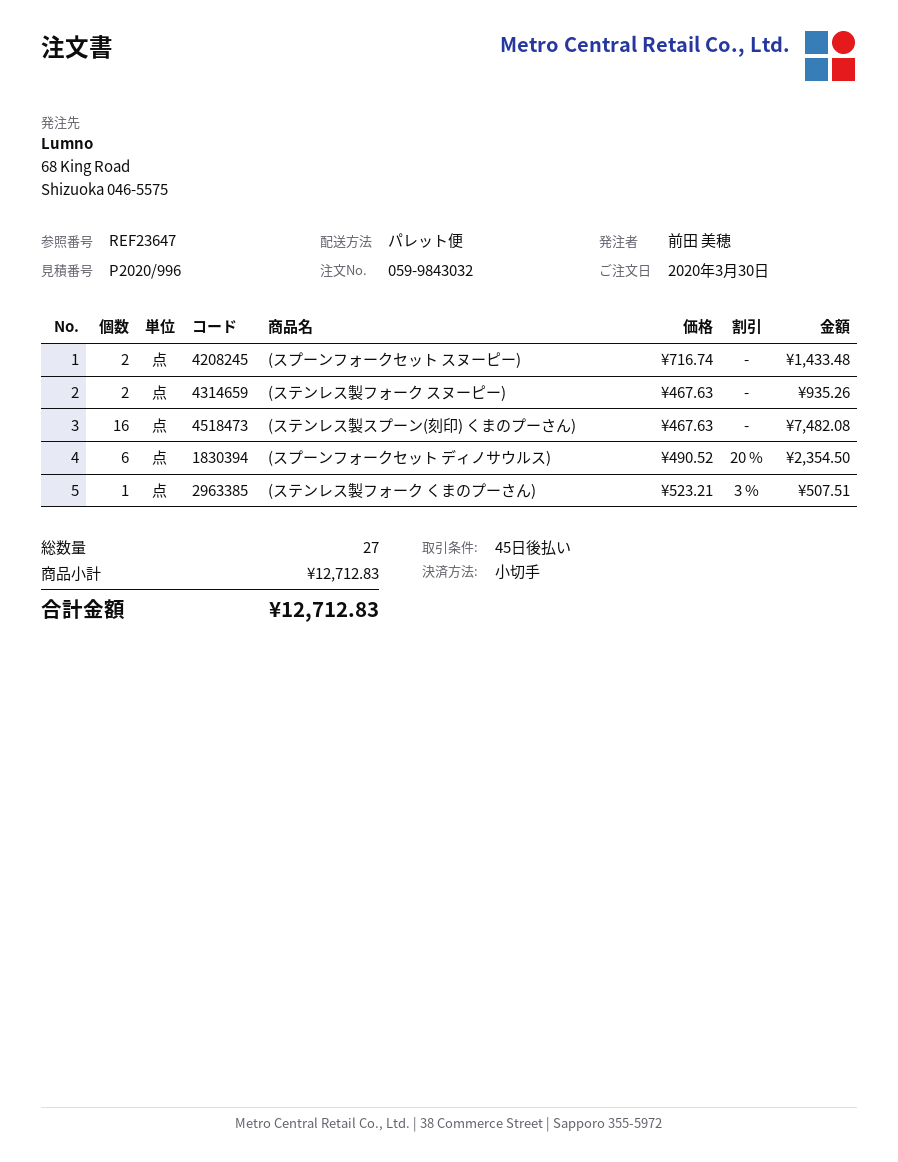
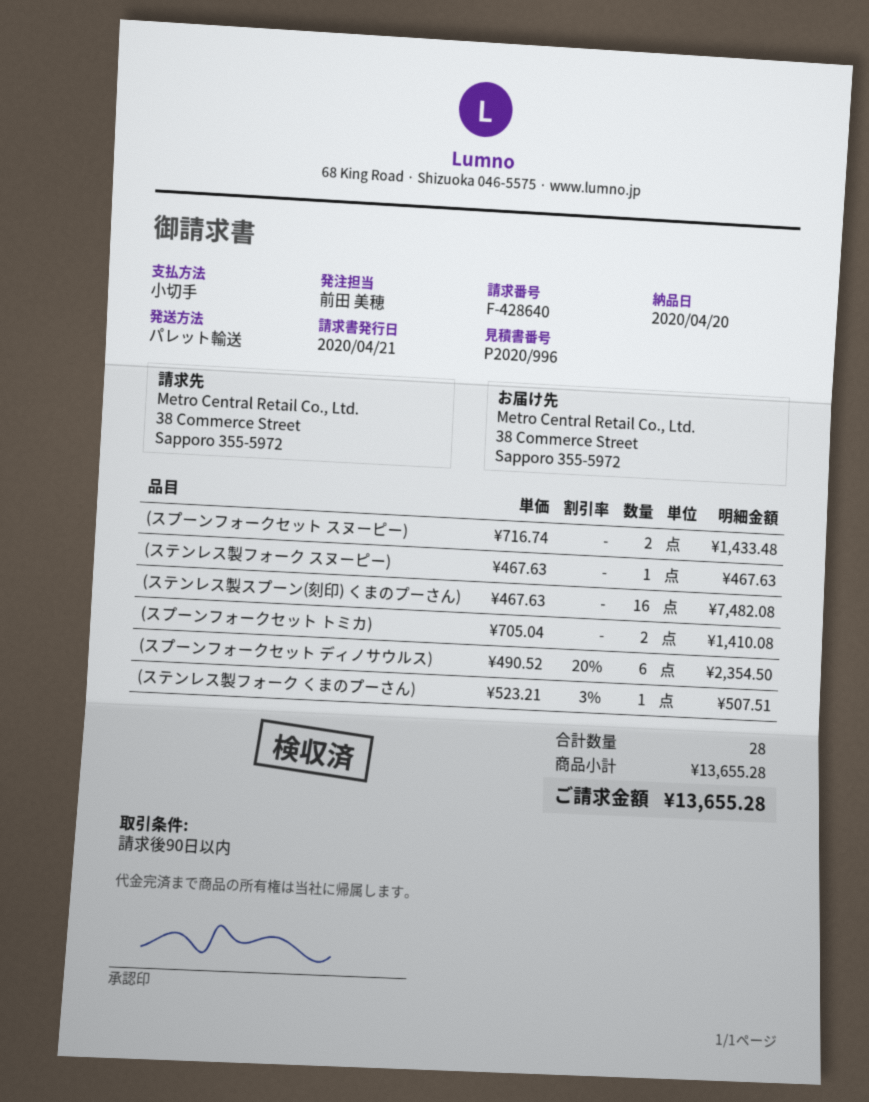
payment terms: 45 days -> 90 days
(ステンレス製フォーク スヌーピー): 2 x 467.63 = 935.26 -> 1 x 467.63 = 467.63
(スプーンフォークセット トミカ): none -> 2 x 705.04 = 1410.08
total quantity: 27 -> 28
subtotal: 12712.83 -> 13655.28
total: 12712.83 -> 13655.28

